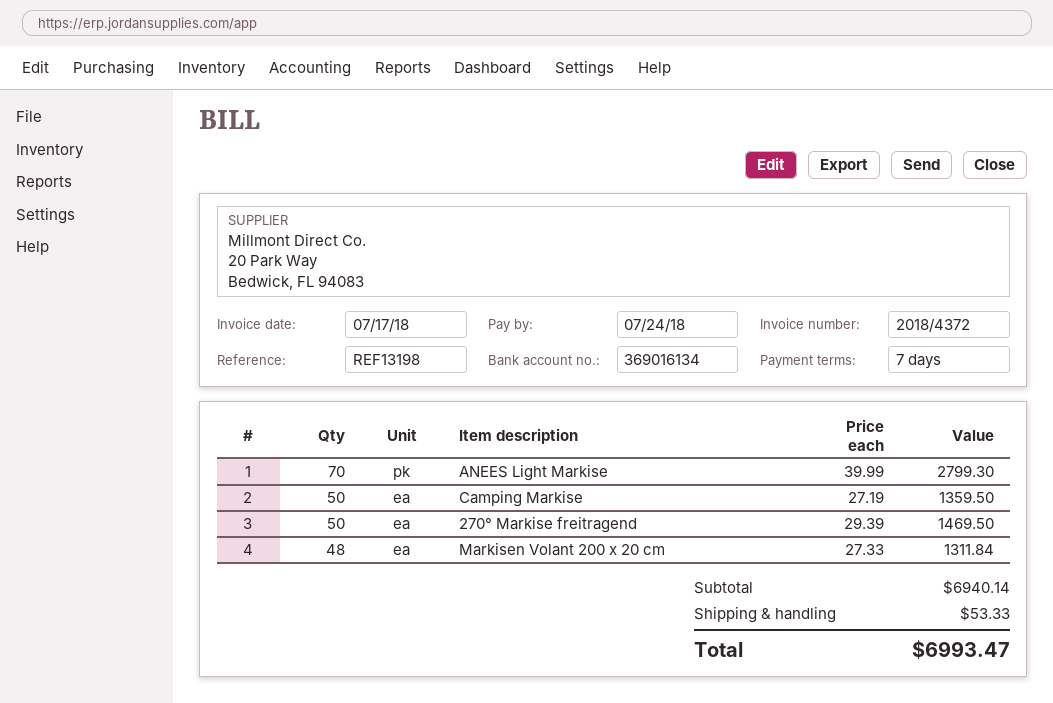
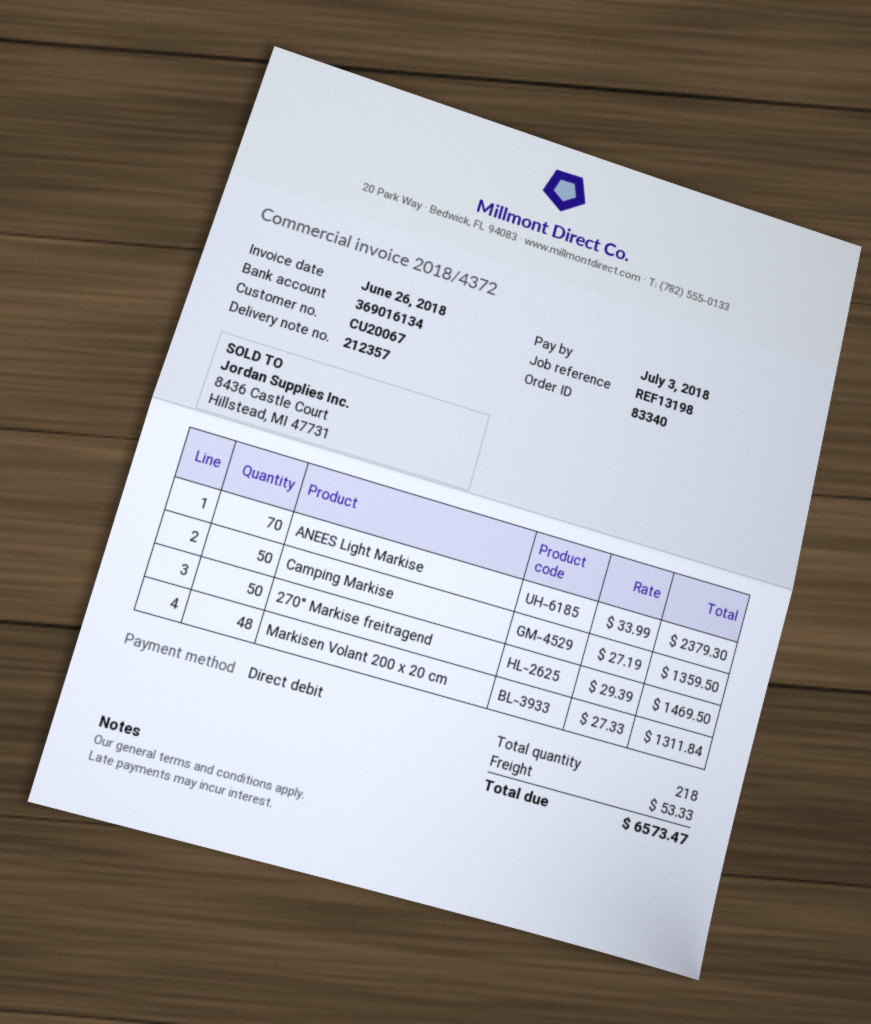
invoice date: 2018-07-17 -> 2018-06-26
due date: 2018-07-24 -> 2018-07-03
ANEES Light Markise: 70 x 39.99 = 2799.30 -> 70 x 33.99 = 2379.30
total: 6993.47 -> 6573.47

